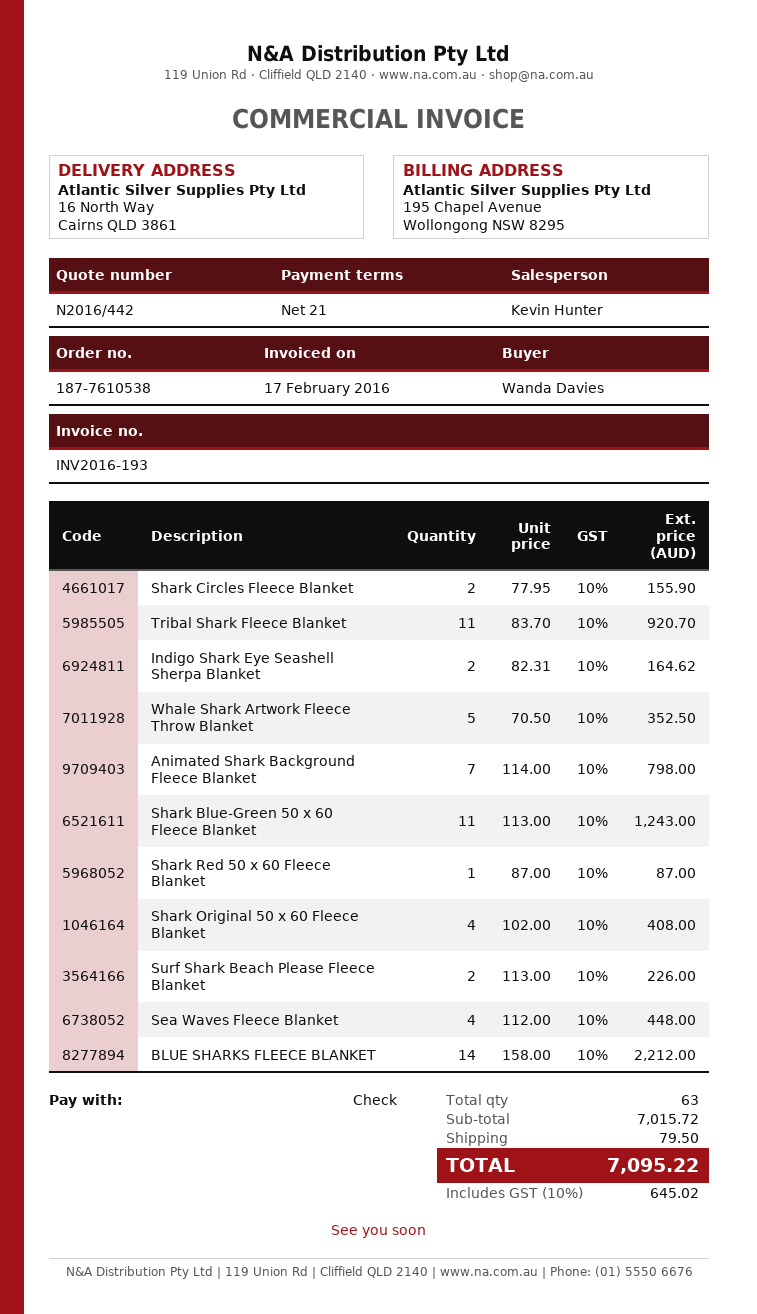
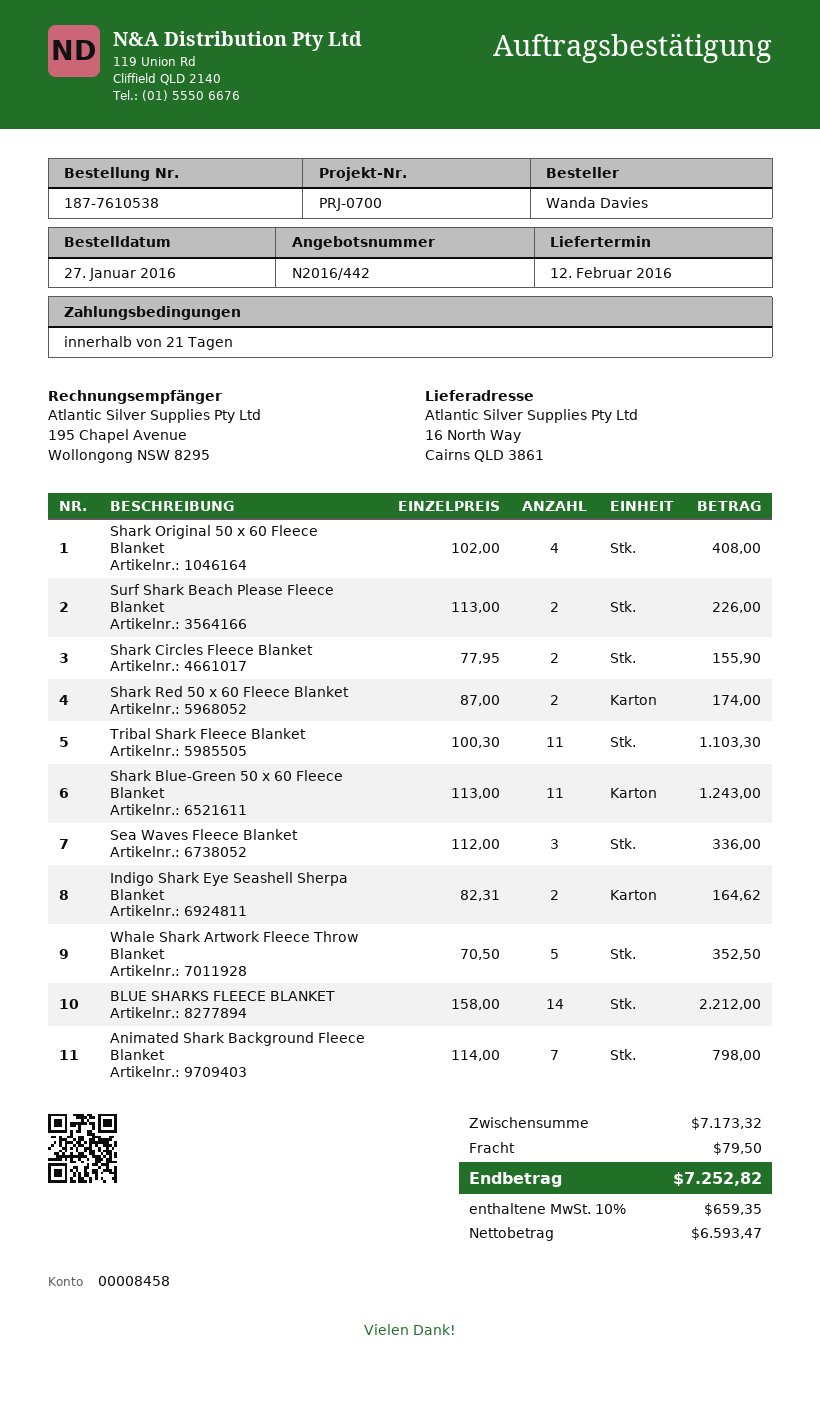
Tribal Shark Fleece Blanket: 11 x 83.70 = 920.70 -> 11 x 100.30 = 1103.30
Shark Red 50 x 60 Fleece Blanket: 1 x 87.00 = 87.00 -> 2 x 87.00 = 174.00
Sea Waves Fleece Blanket: 4 x 112.00 = 448.00 -> 3 x 112.00 = 336.00
subtotal: 7015.72 -> 7173.32
tax: 10% = 645.02 -> 10% = 659.35
total: 7095.22 -> 7252.82

